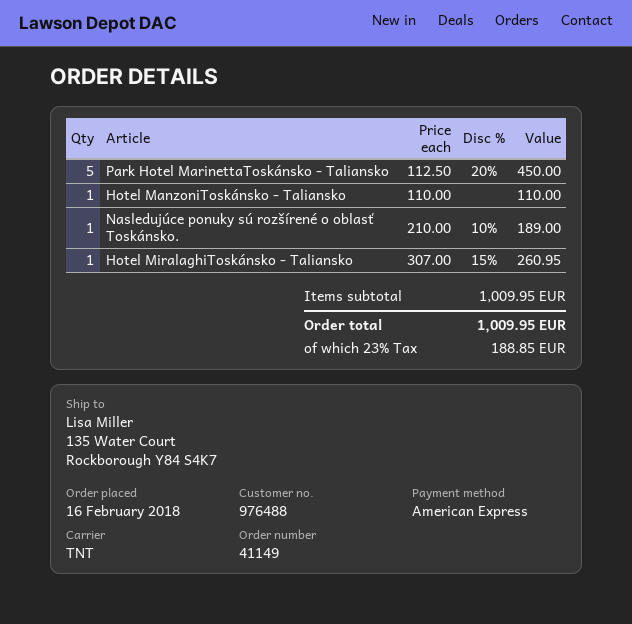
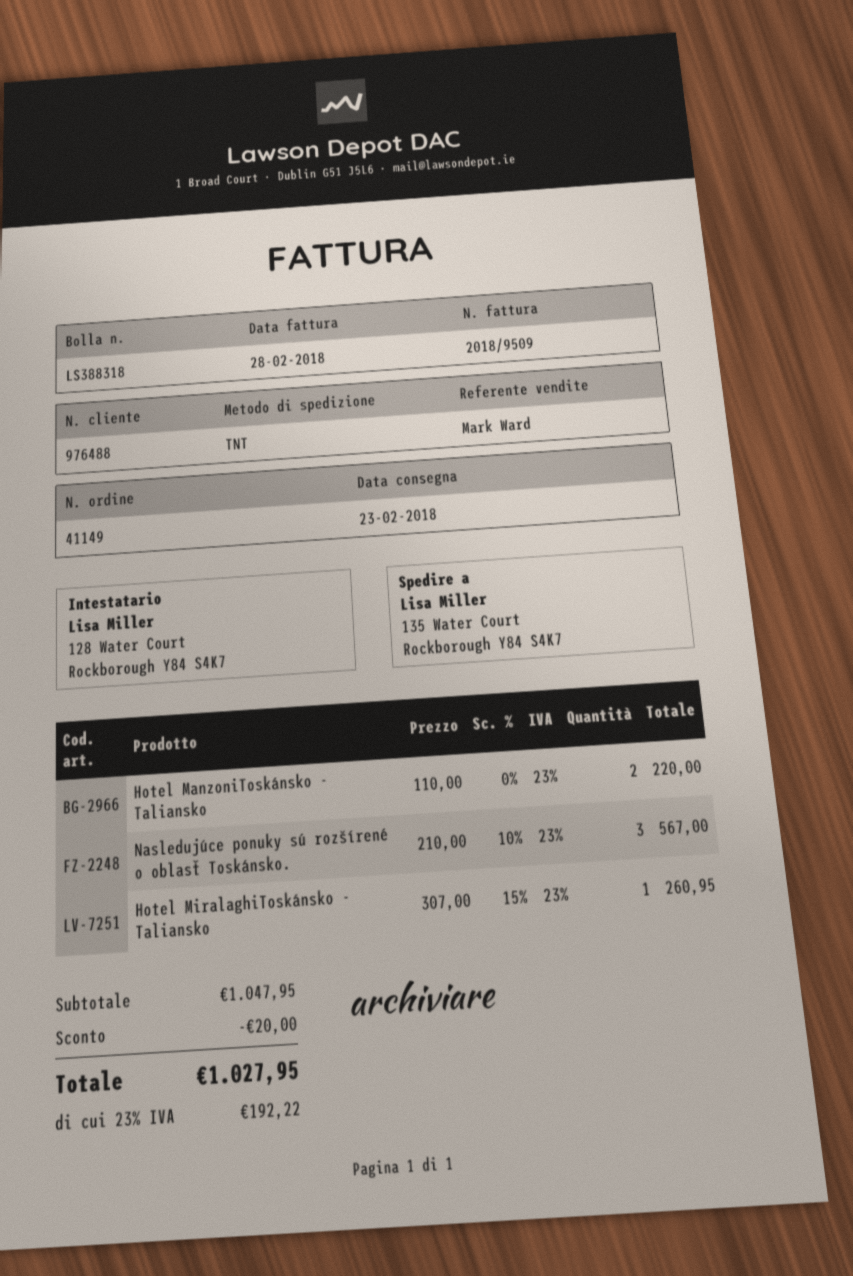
Park Hotel MarinettaToskánsko - Taliansko: 5 x 112.50 - 20% = 450.00 -> none
Hotel ManzoniToskánsko - Taliansko: 1 x 110.00 = 110.00 -> 2 x 110.00 = 220.00
Nasledujúce ponuky sú rozšírené o oblasť Toskánsko.: 1 x 210.00 - 10% = 189.00 -> 3 x 210.00 - 10% = 567.00
subtotal: 1009.95 -> 1047.95
discount: none -> 20.00
tax: 23% = 188.85 -> 23% = 192.22
total: 1009.95 -> 1027.95

